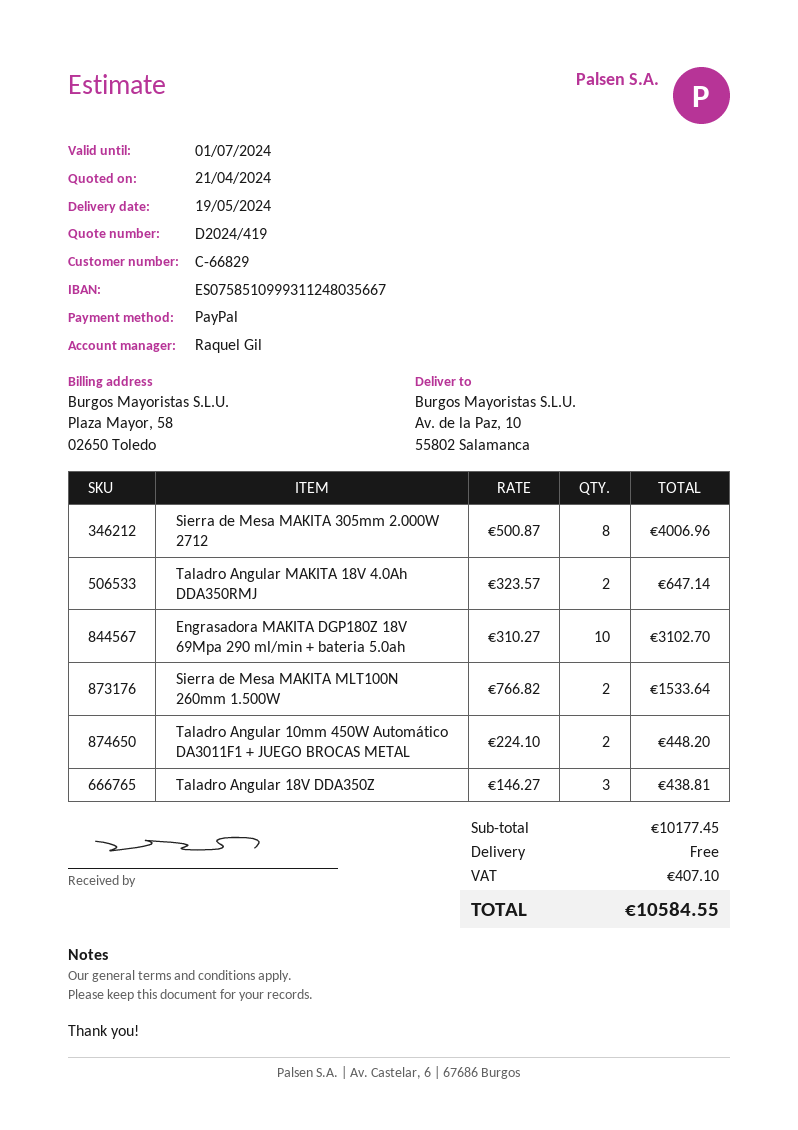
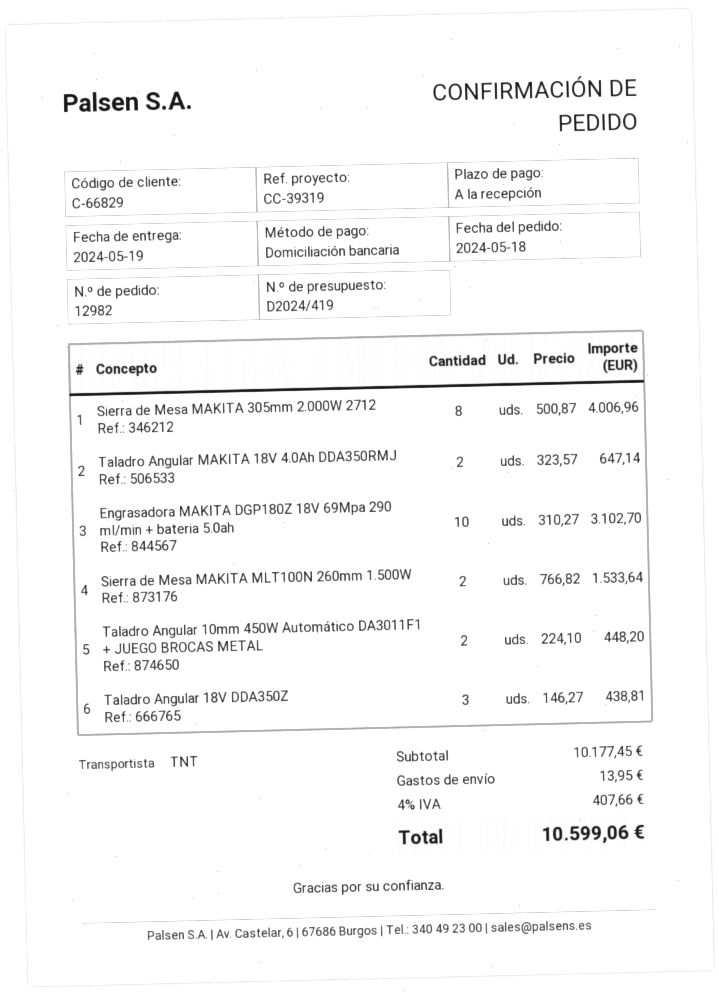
payment method: PayPal -> direct debit
shipping: 0.00 -> 13.95
tax: 407.10 -> 407.66
total: 10584.55 -> 10599.06

